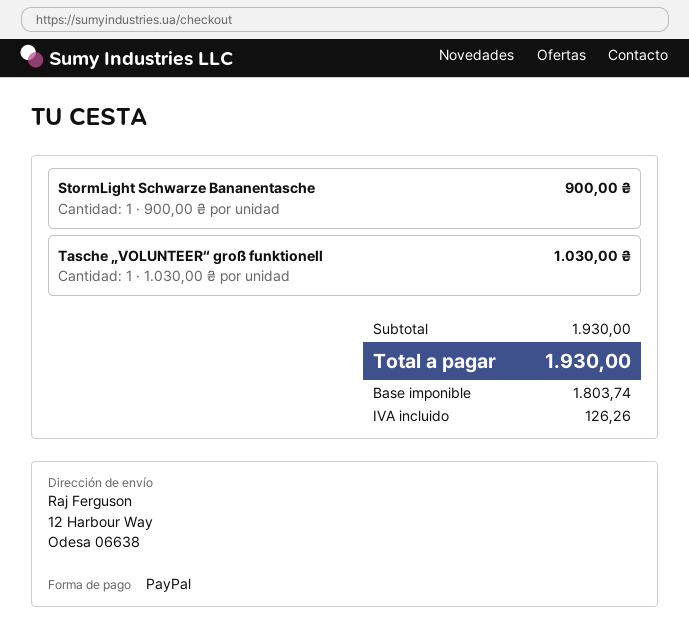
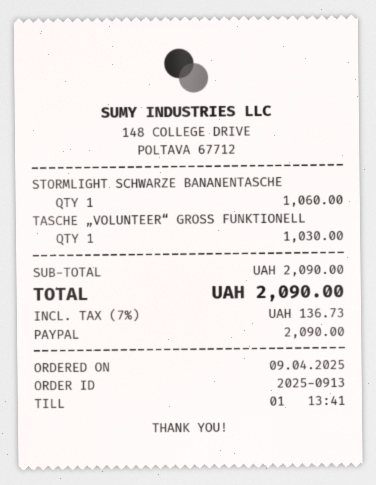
StormLight Schwarze Bananentasche: 1 for 900.00 -> 1 for 1060.00
subtotal: 1930.00 -> 2090.00
tax: 126.26 -> 136.73
total: 1930.00 -> 2090.00

